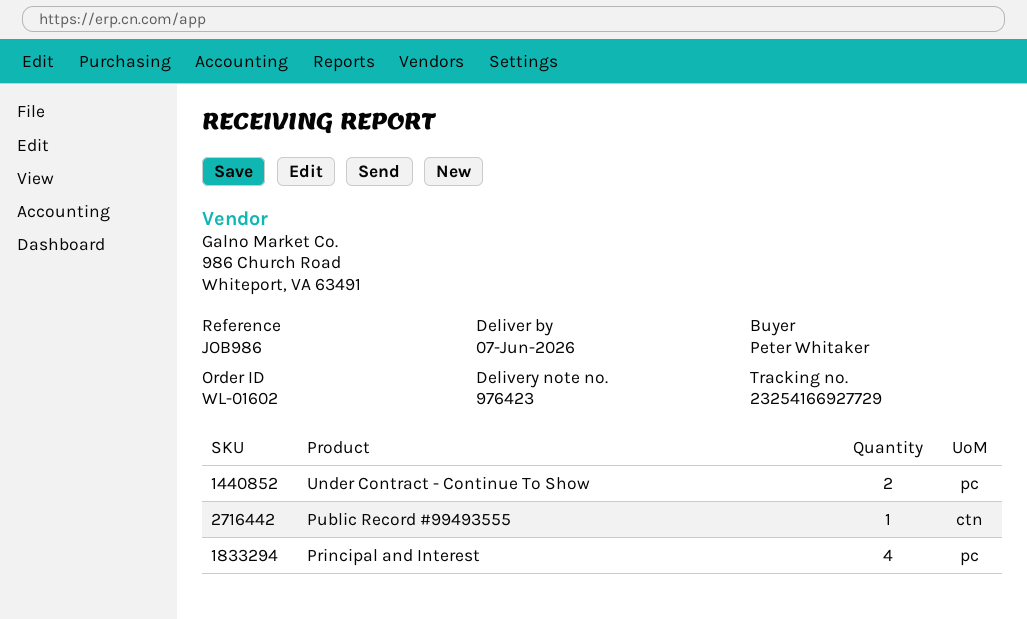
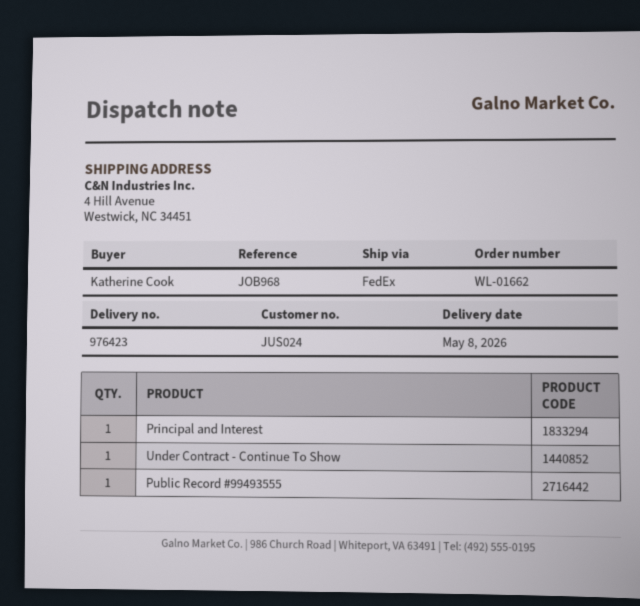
order number: WL-01602 -> WL-01662
delivery date: 2026-06-07 -> 2026-05-08
reference: JOB986 -> JOB968
ordered by: Peter Whitaker -> Katherine Cook
Under Contract - Continue To Show: 2 -> 1
Principal and Interest: 4 -> 1

